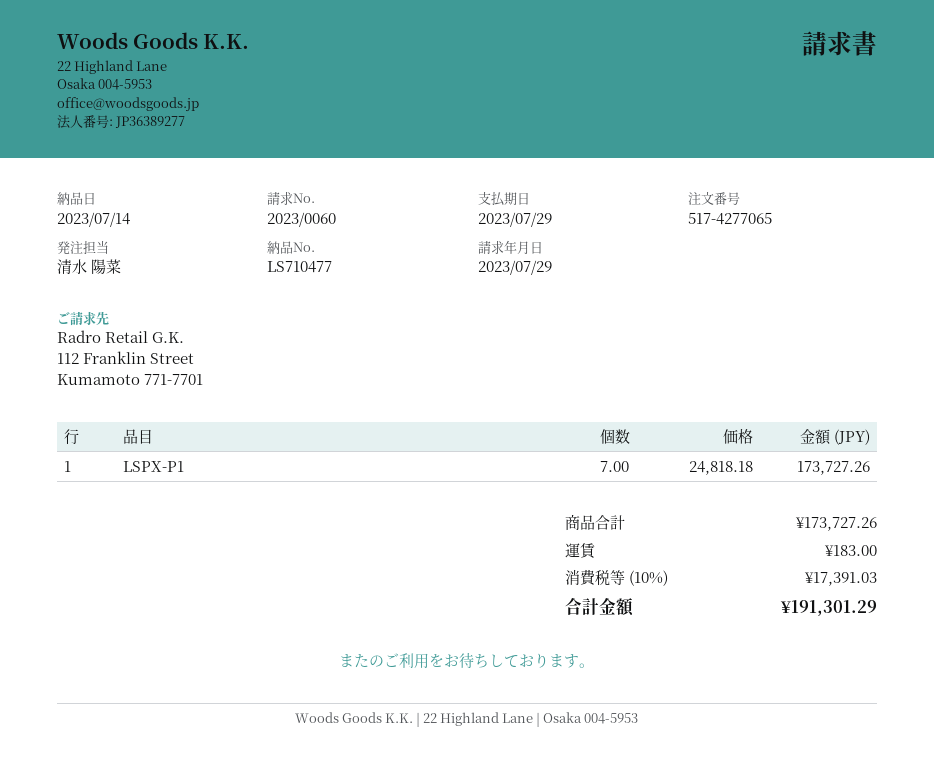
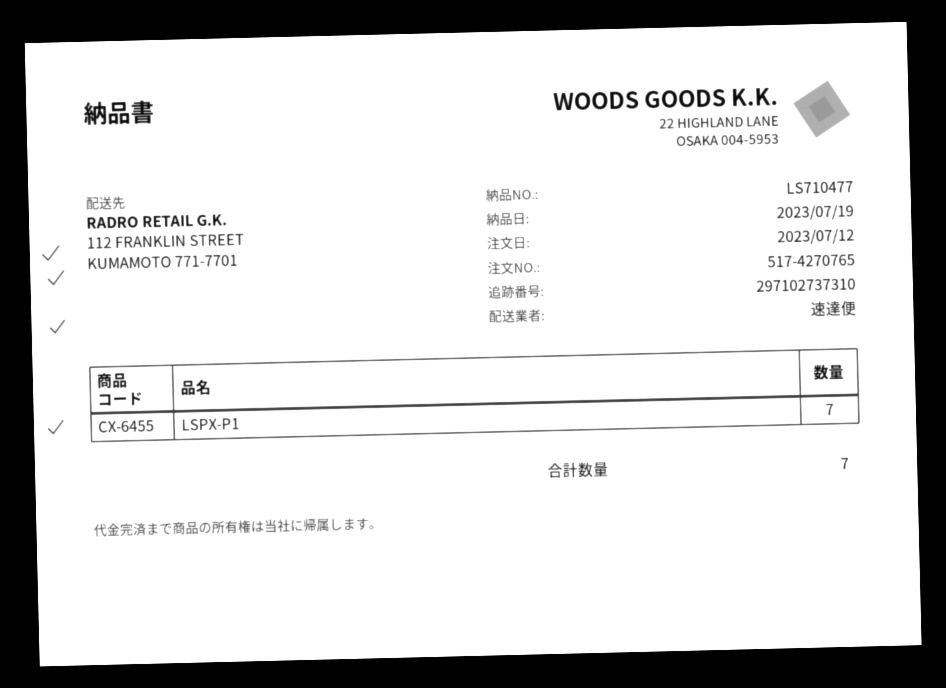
order number: 517-4277065 -> 517-4270765
delivery date: 2023-07-14 -> 2023-07-19

